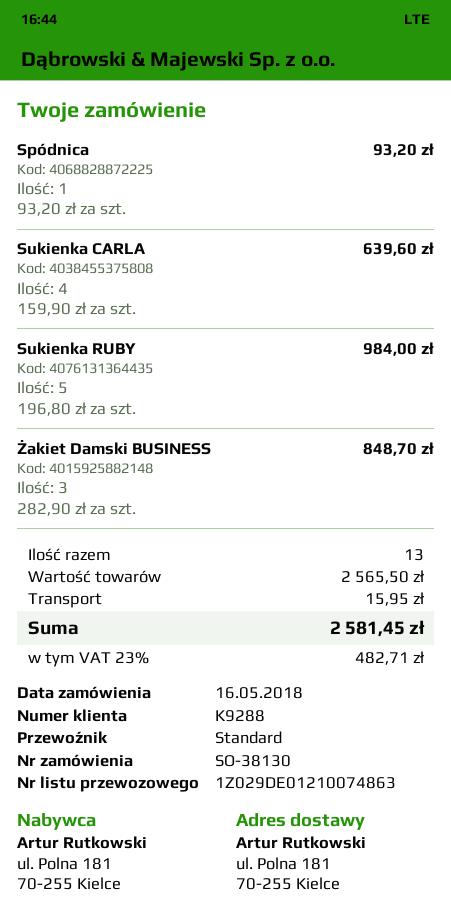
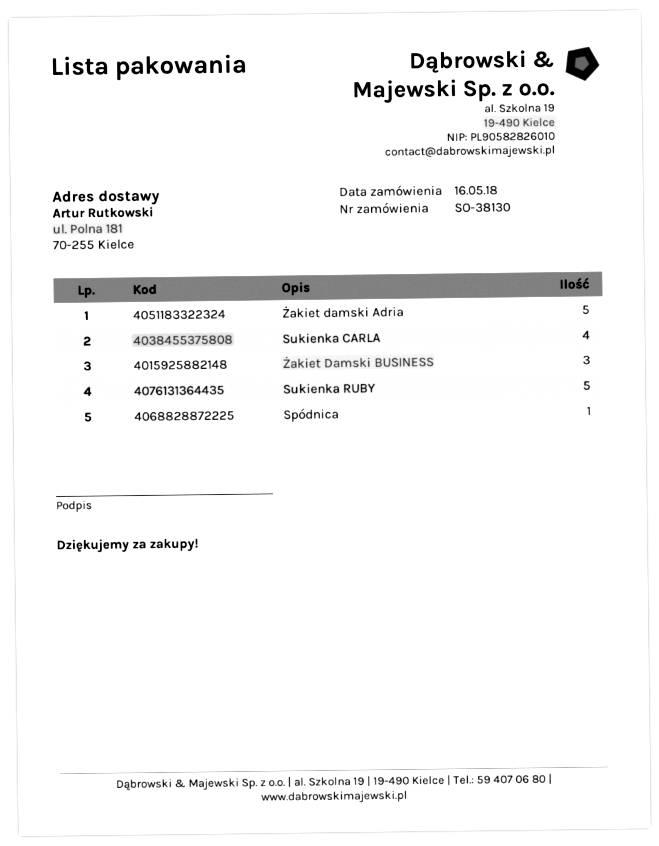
Żakiet damski Adria: none -> 5

